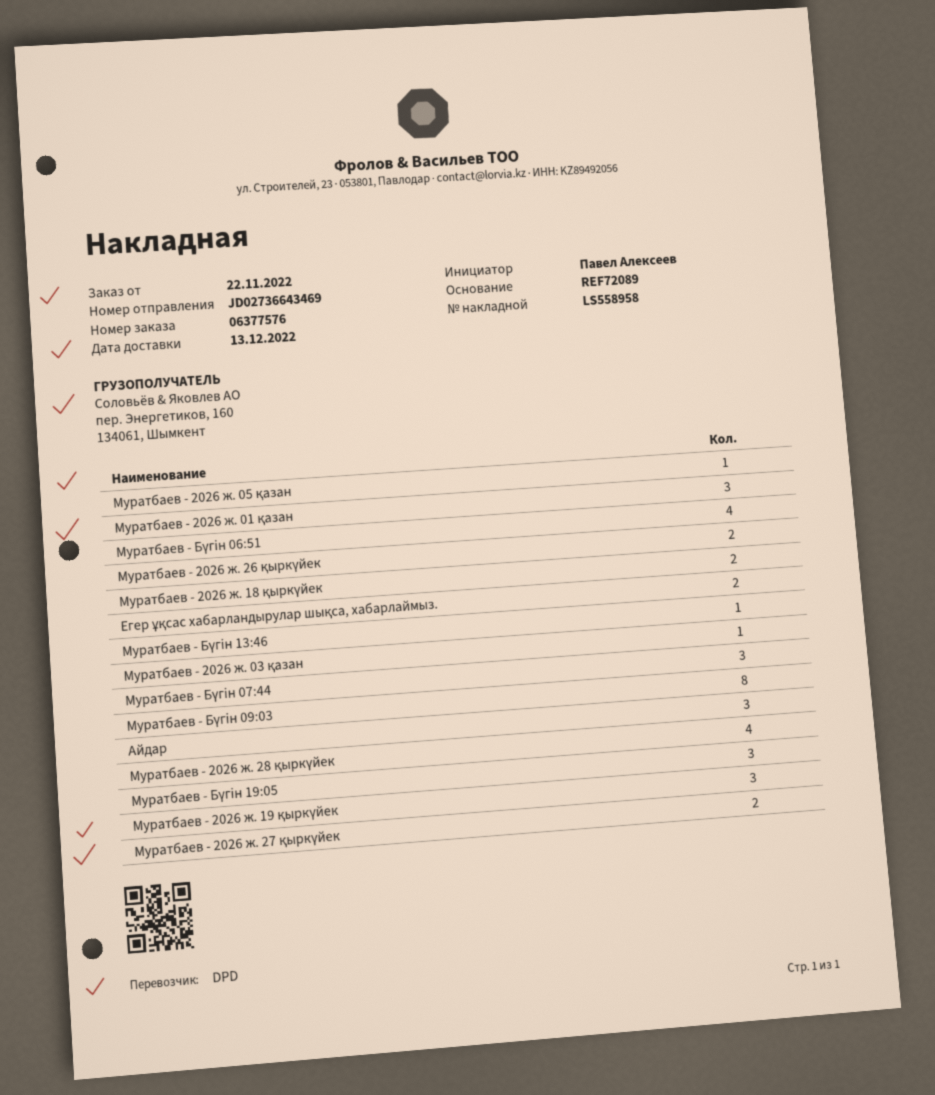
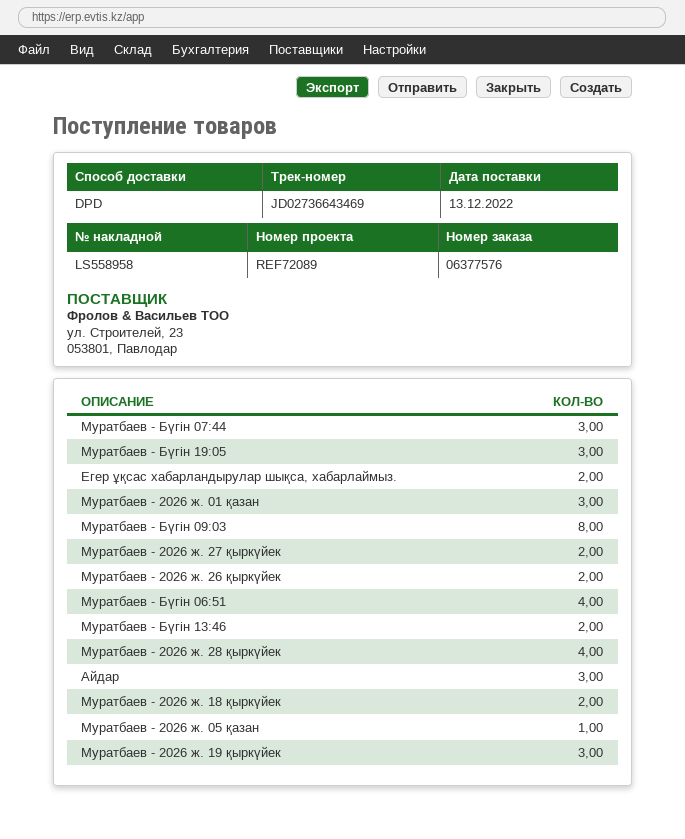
Муратбаев - Бүгін 13:46: 1 -> 2
Муратбаев - 2026 ж. 03 қазан: 1 -> none

